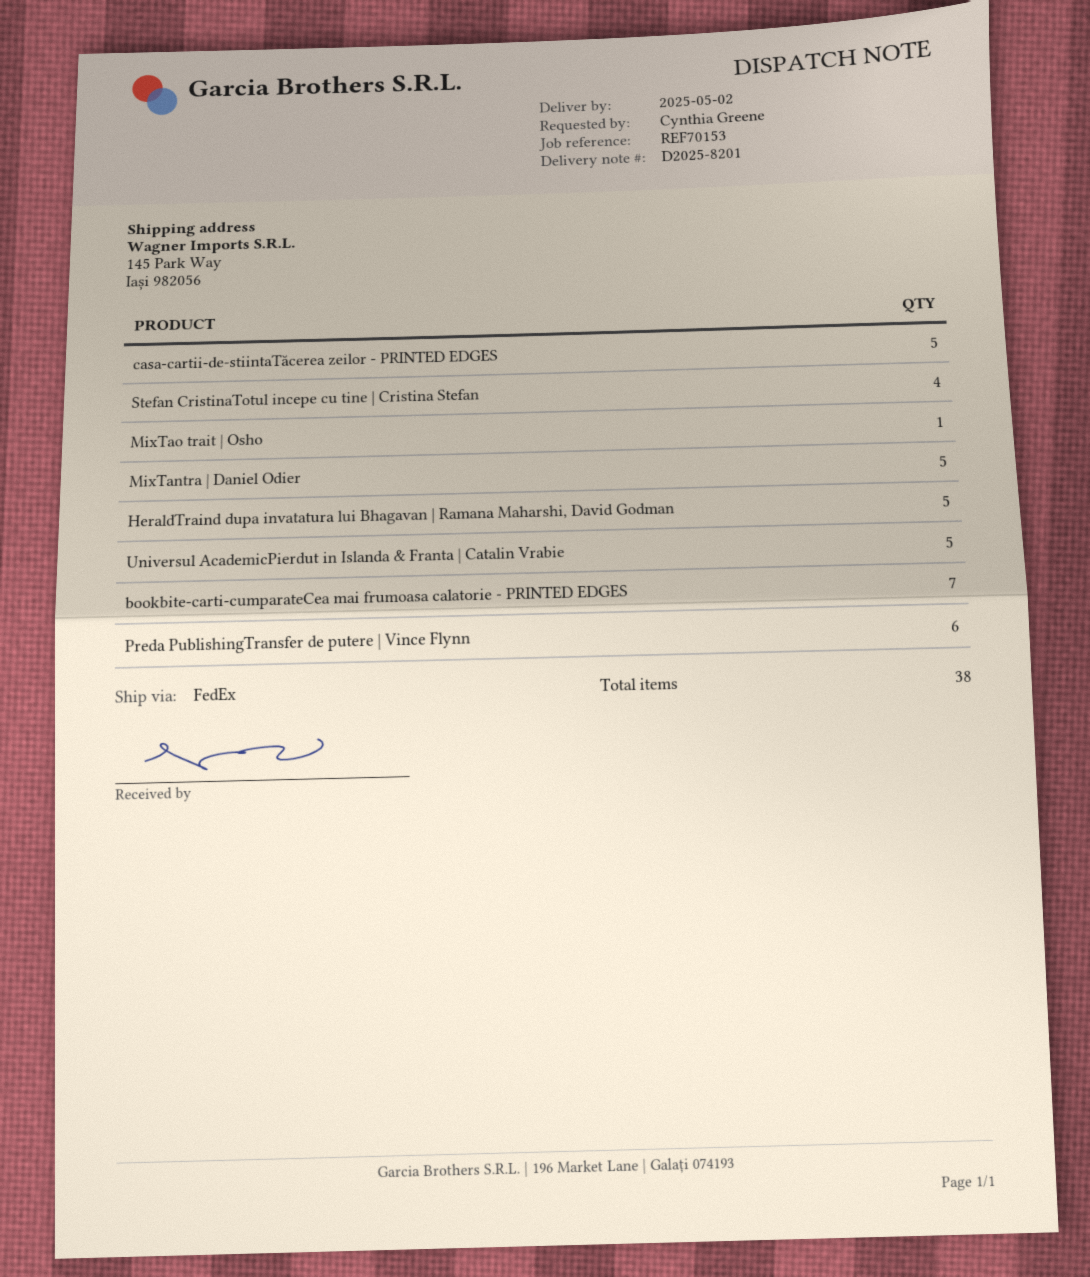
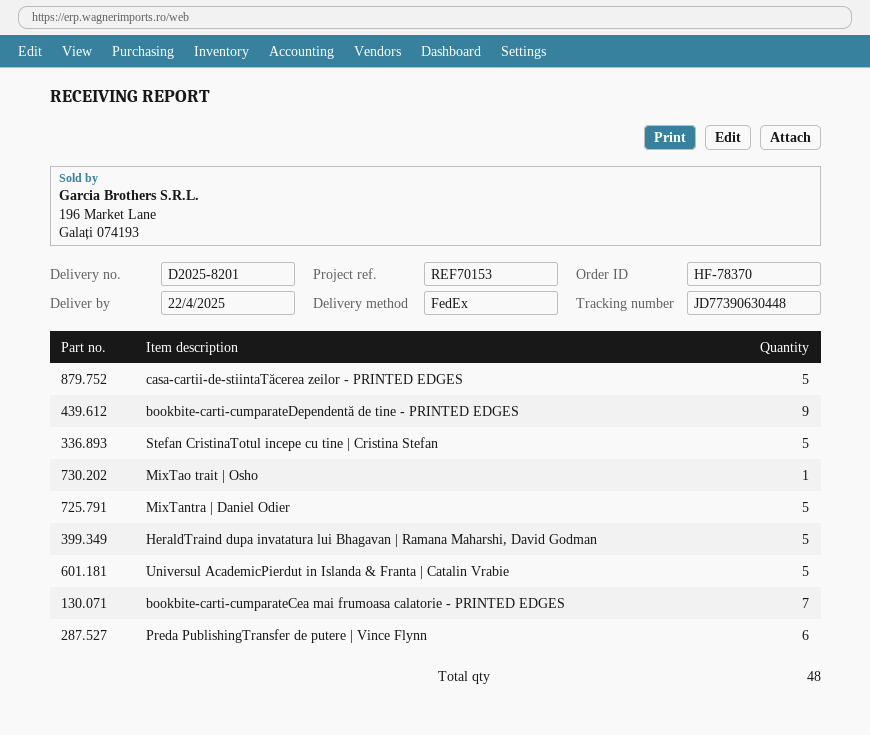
delivery date: 2025-05-02 -> 2025-04-22
Stefan CristinaTotul incepe cu tine | Cristina Stefan: 4 -> 5
bookbite-carti-cumparateDependentă de tine - PRINTED EDGES: none -> 9
total quantity: 38 -> 48

